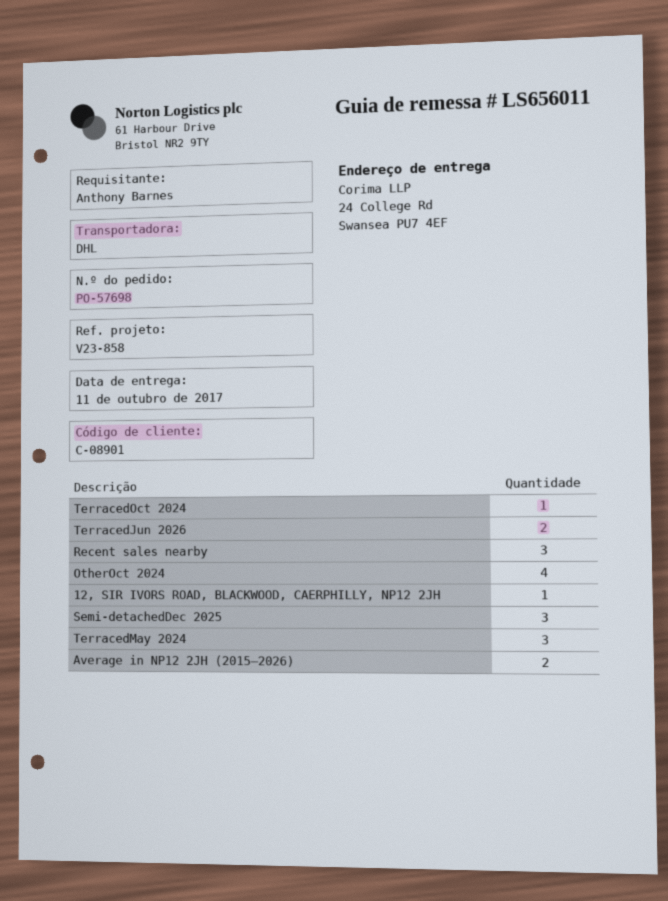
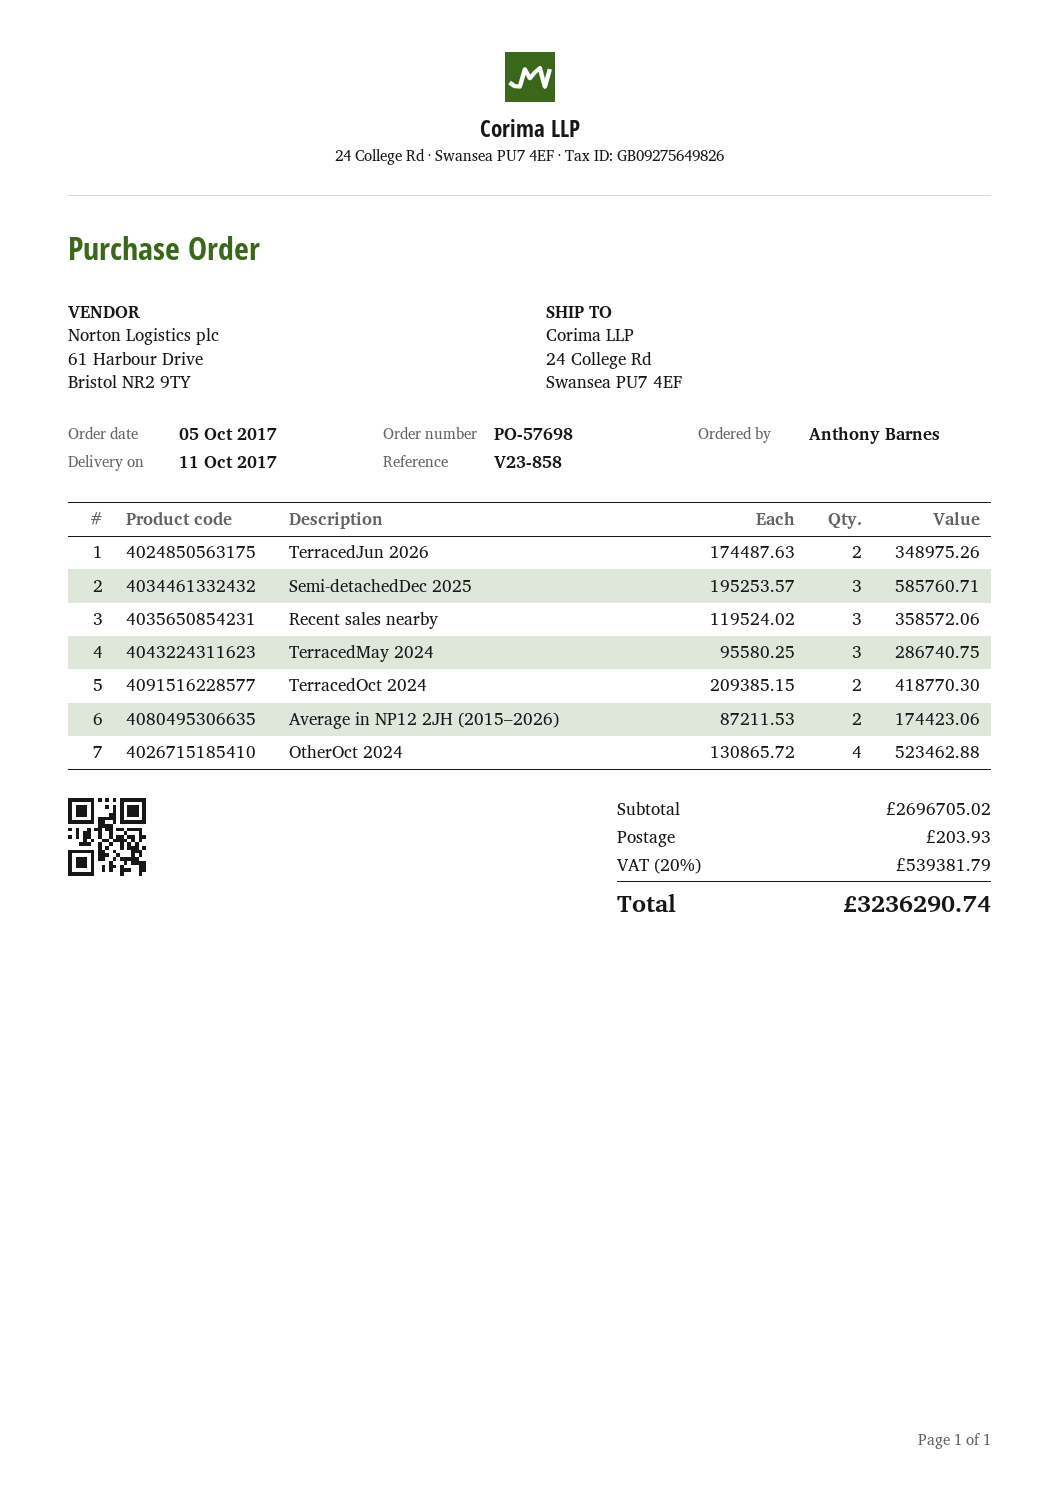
TerracedOct 2024: 1 -> 2
12, SIR IVORS ROAD, BLACKWOOD, CAERPHILLY, NP12 2JH: 1 -> none

